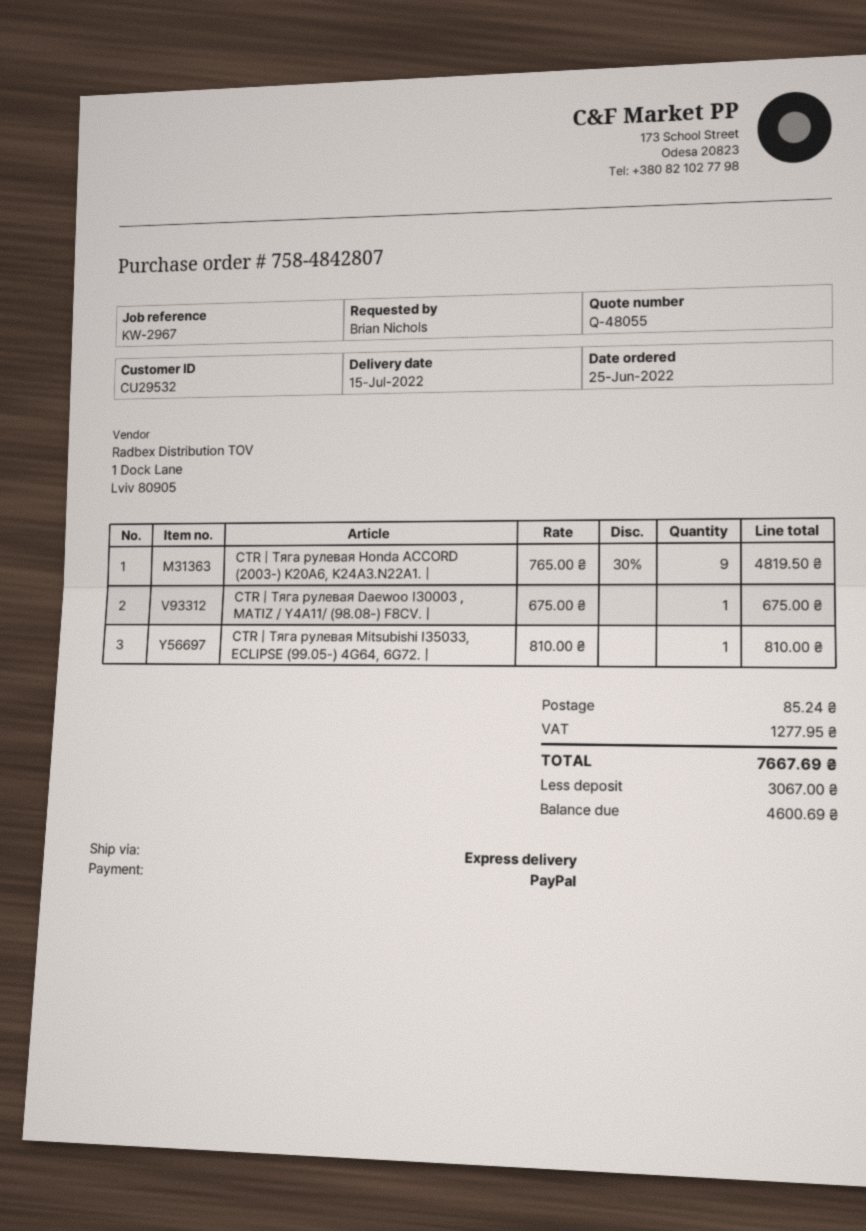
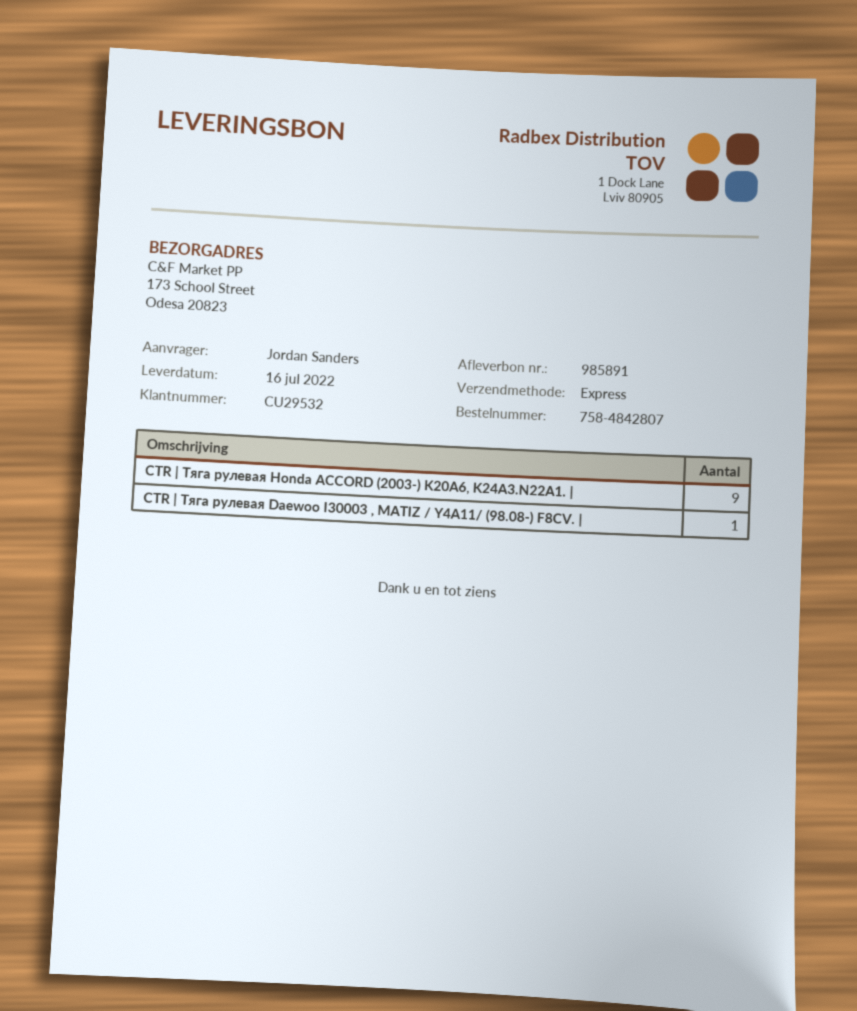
delivery date: 2022-07-15 -> 2022-07-16
ordered by: Brian Nichols -> Jordan Sanders
CTR | Тяга рулевая Mitsubishi I35033, ECLIPSE (99.05-) 4G64, 6G72. |: 1 -> none

